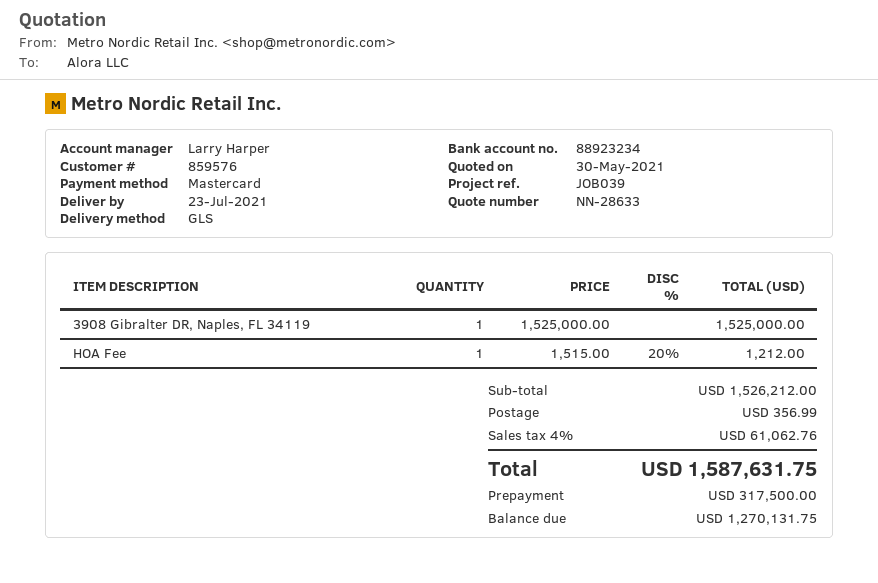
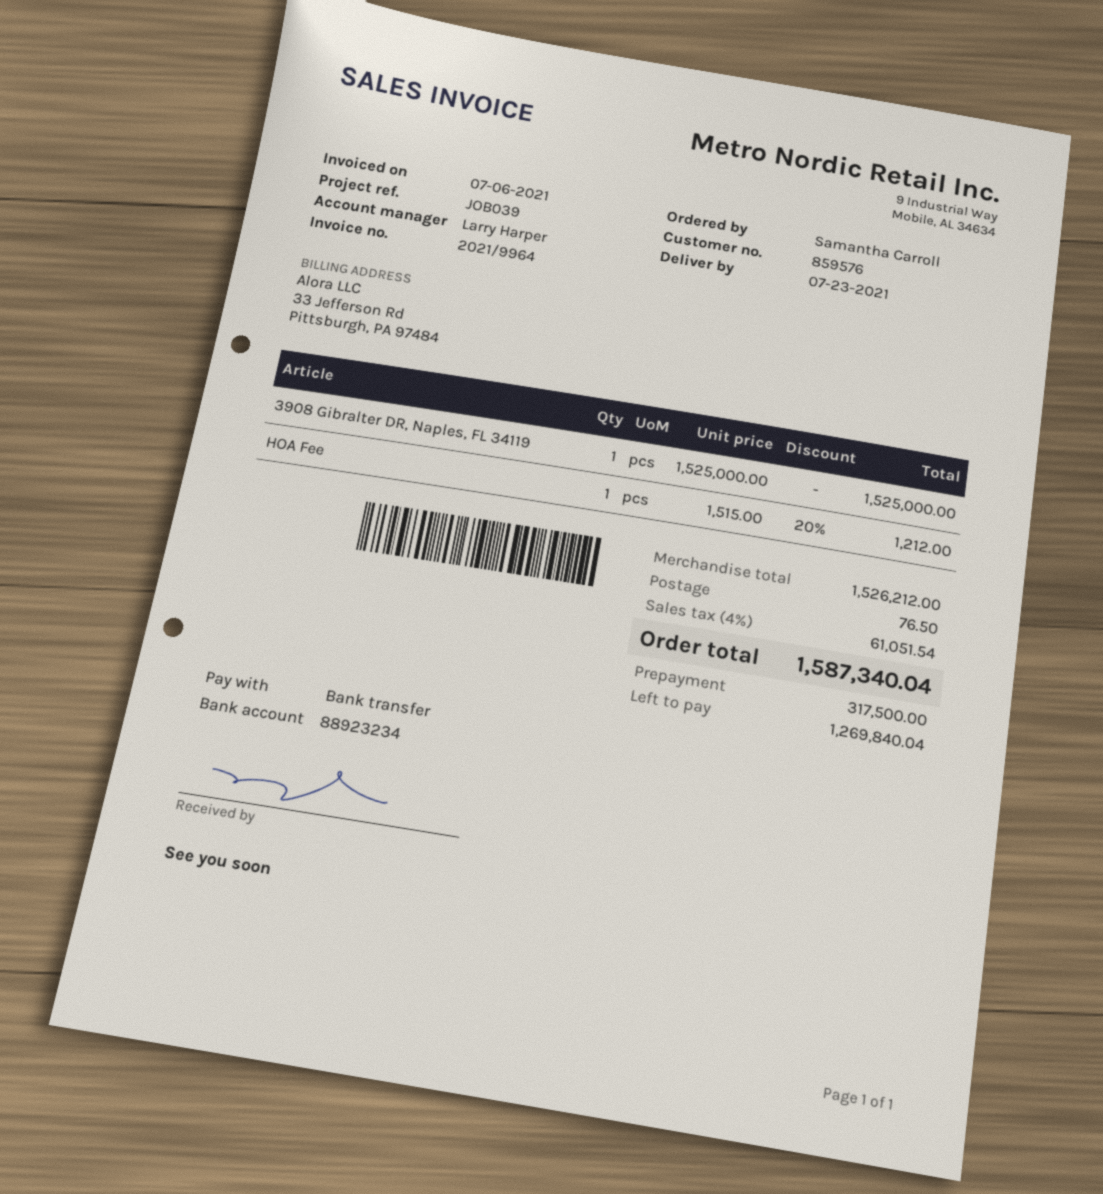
payment method: Mastercard -> bank transfer
shipping: 356.99 -> 76.50
tax: 4% = 61062.76 -> 4% = 61051.54
total: 1587631.75 -> 1587340.04
balance: 1270131.75 -> 1269840.04

